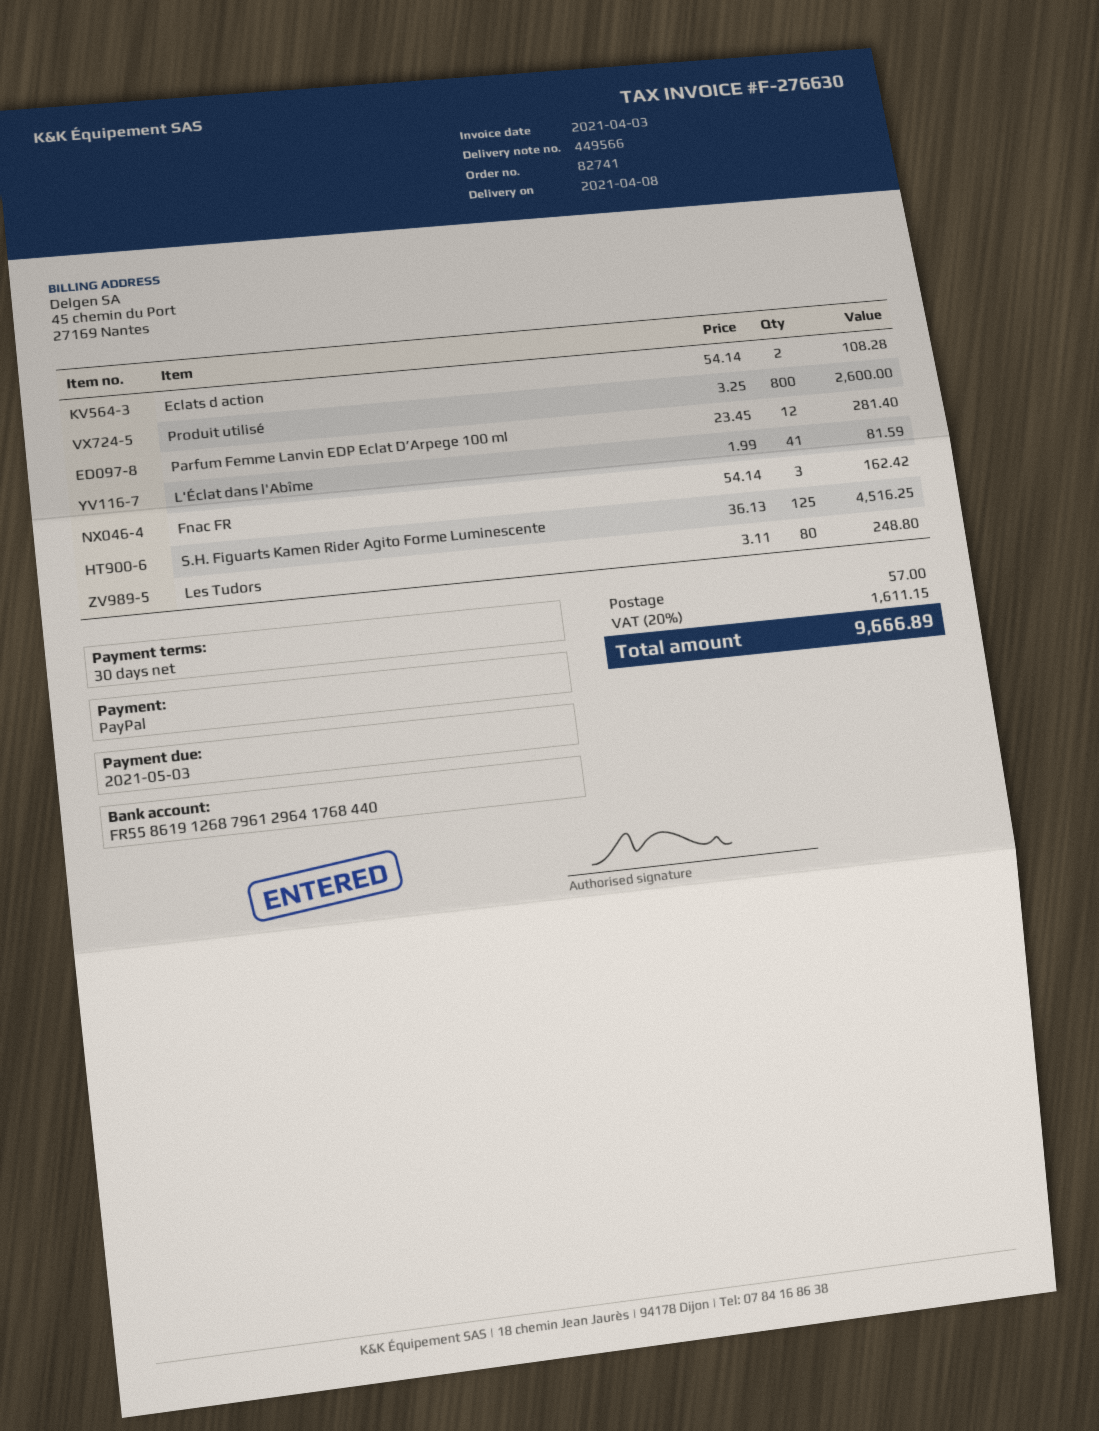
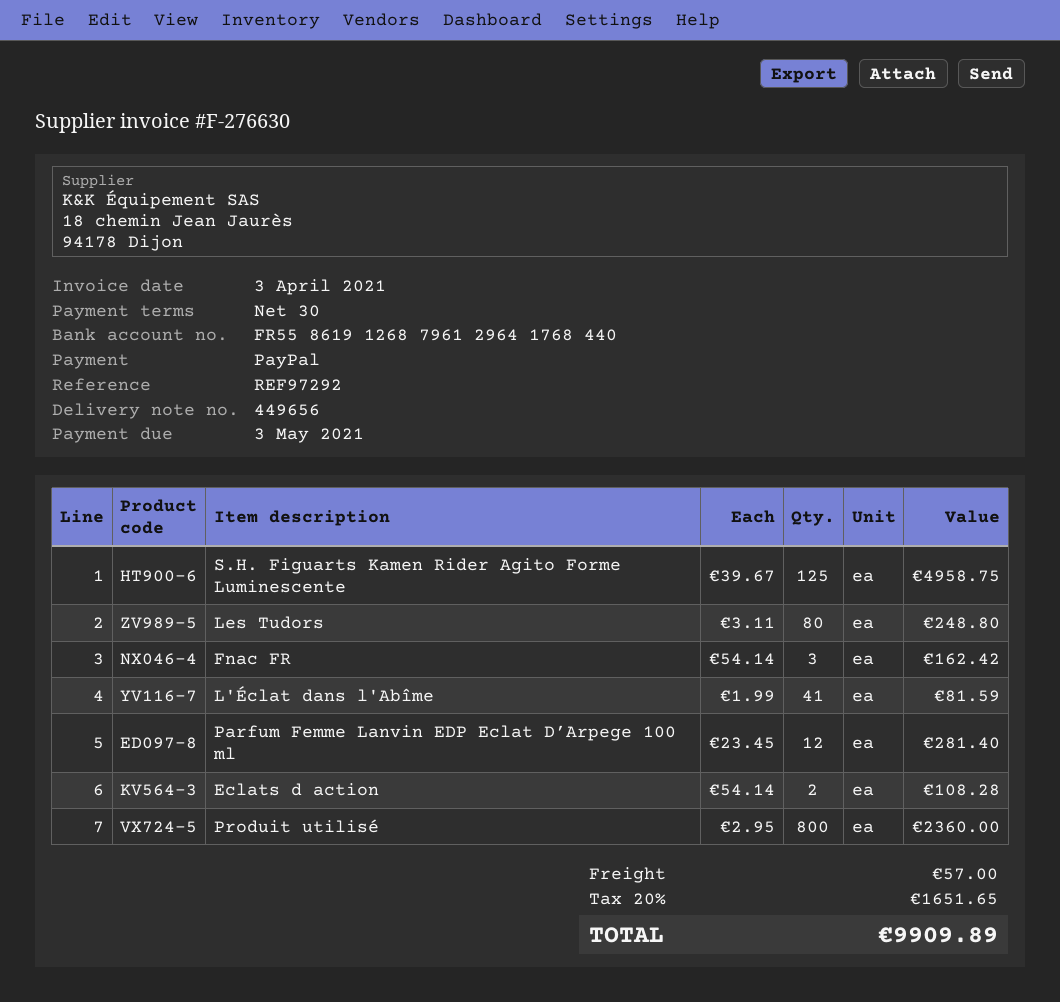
delivery note number: 449566 -> 449656
Produit utilisé: 800 x 3.25 = 2600.00 -> 800 x 2.95 = 2360.00
S.H. Figuarts Kamen Rider Agito Forme Luminescente: 125 x 36.13 = 4516.25 -> 125 x 39.67 = 4958.75
tax: 20% = 1611.15 -> 20% = 1651.65
total: 9666.89 -> 9909.89

